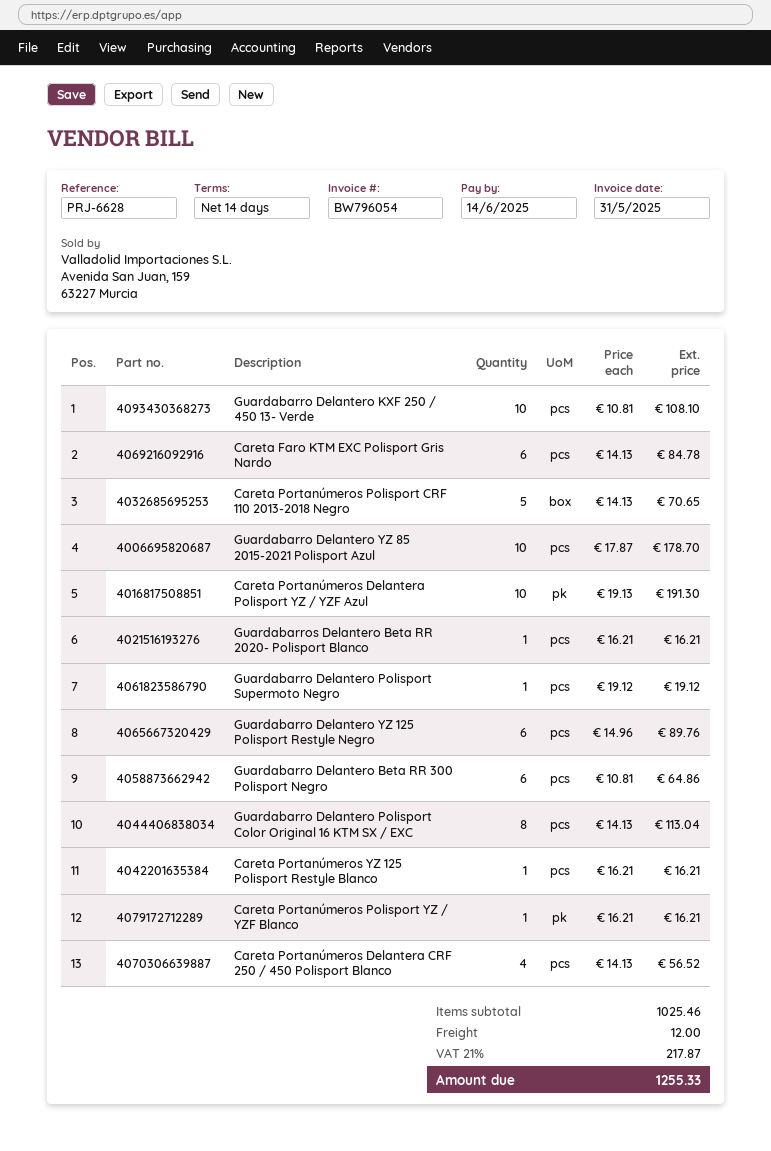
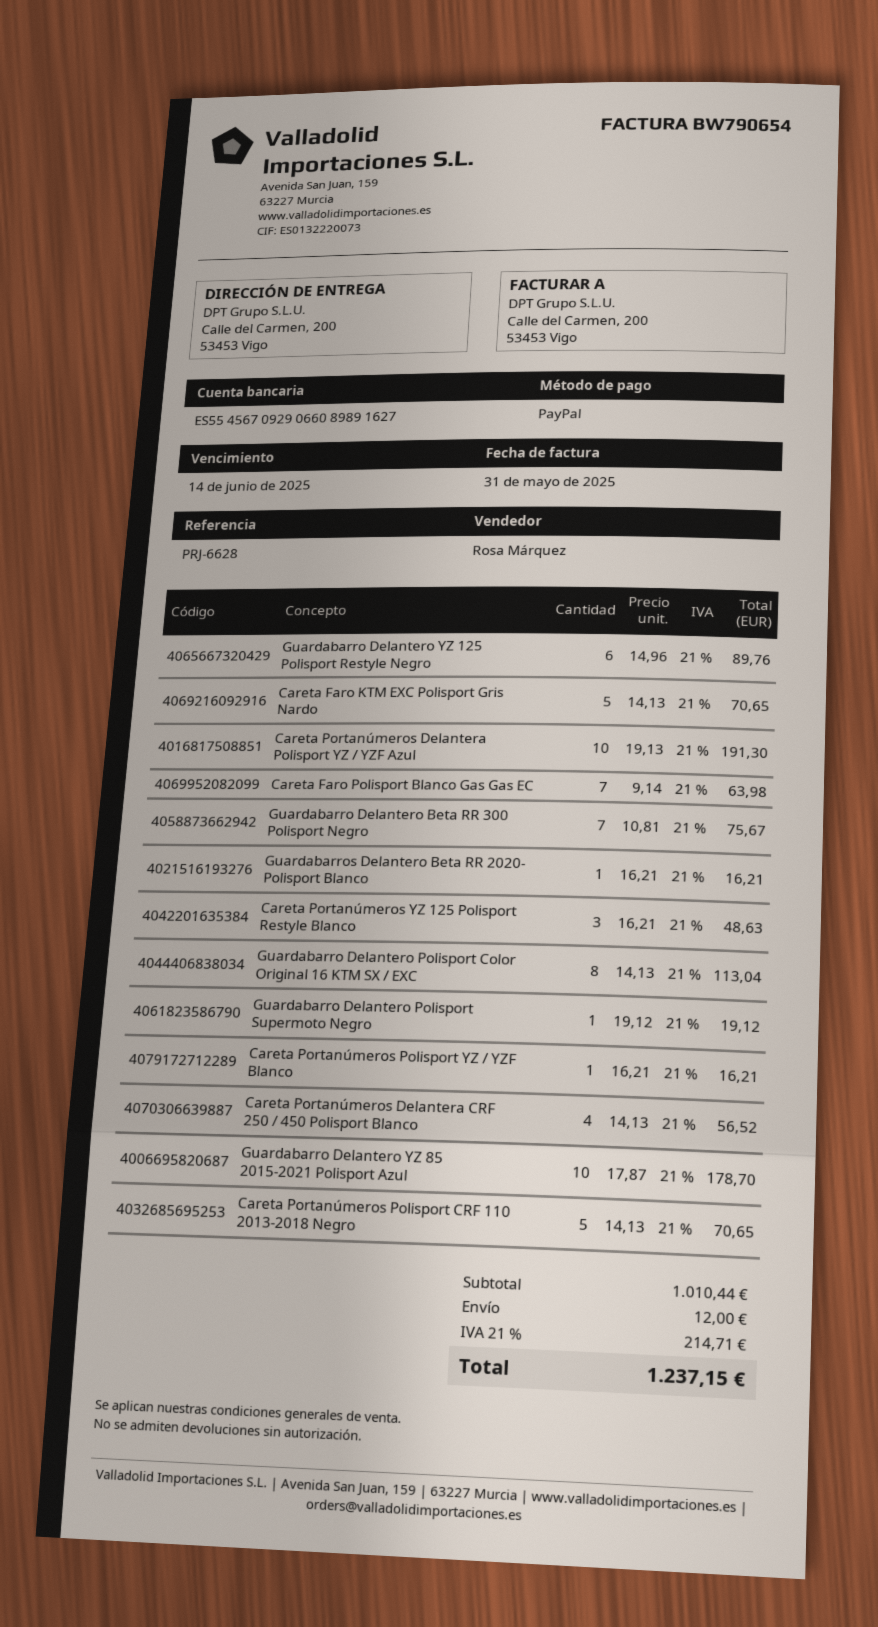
invoice number: BW796054 -> BW790654
Guardabarro Delantero KXF 250 / 450 13- Verde: 10 x 10.81 = 108.10 -> none
Careta Faro KTM EXC Polisport Gris Nardo: 6 x 14.13 = 84.78 -> 5 x 14.13 = 70.65
Guardabarro Delantero Beta RR 300 Polisport Negro: 6 x 10.81 = 64.86 -> 7 x 10.81 = 75.67
Careta Portanúmeros YZ 125 Polisport Restyle Blanco: 1 x 16.21 = 16.21 -> 3 x 16.21 = 48.63
Careta Faro Polisport Blanco Gas Gas EC: none -> 7 x 9.14 = 63.98
subtotal: 1025.46 -> 1010.44
tax: 21% = 217.87 -> 21% = 214.71
total: 1255.33 -> 1237.15

